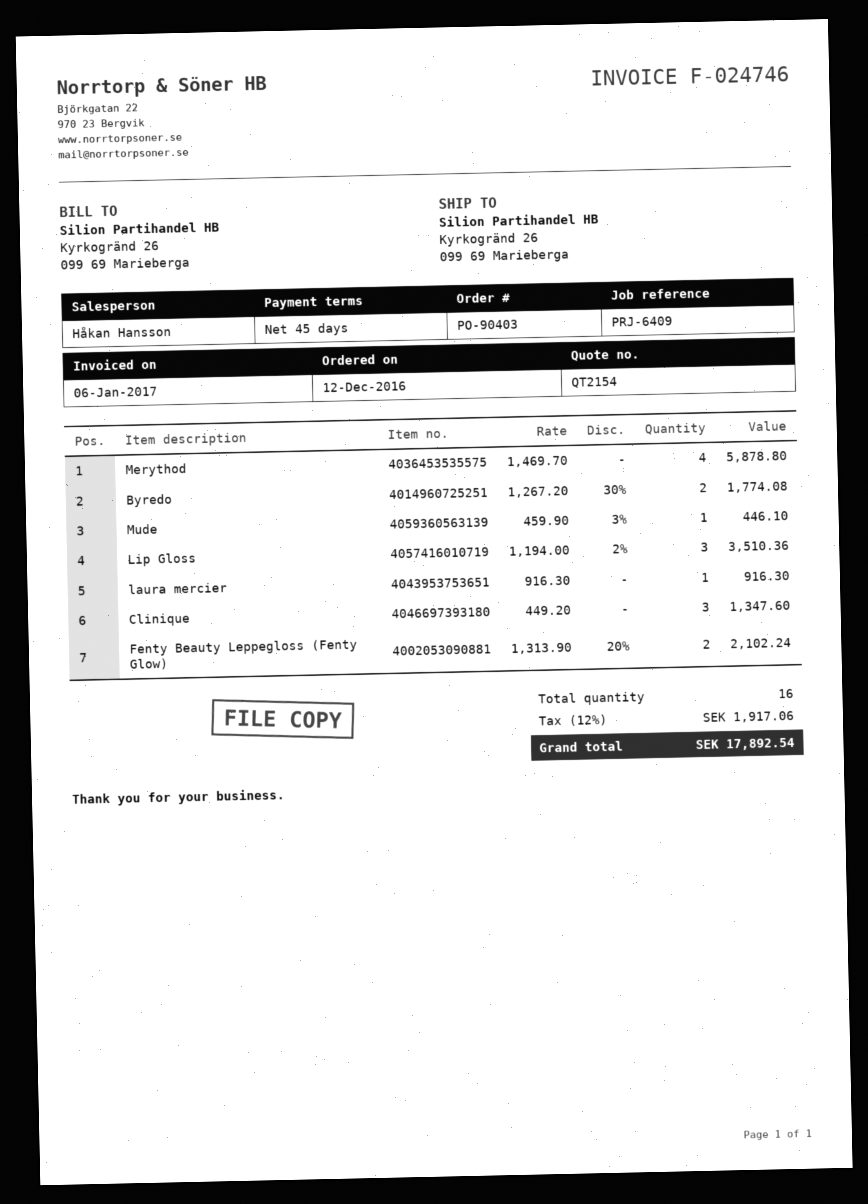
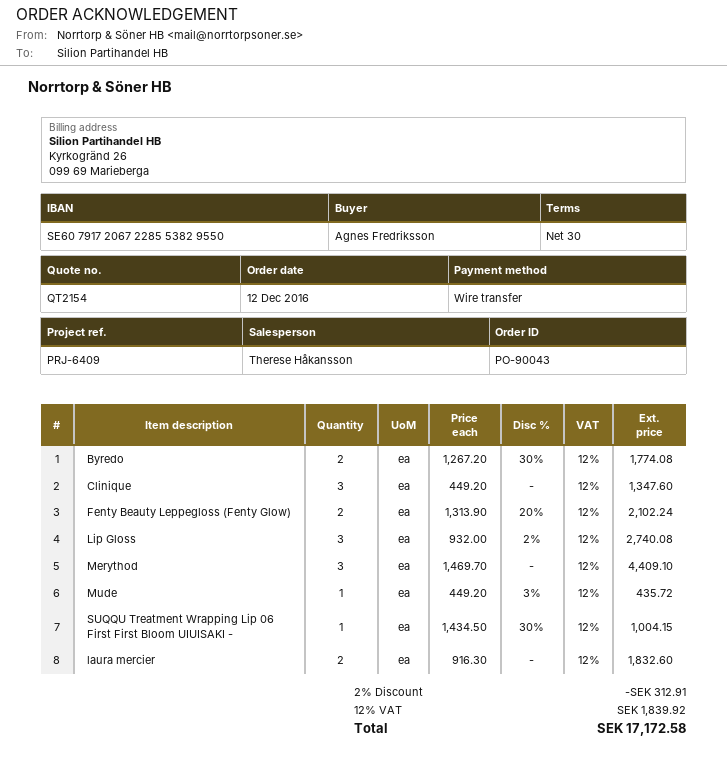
order number: PO-90403 -> PO-90043
payment terms: 45 days -> 30 days
sales rep: Håkan Hansson -> Therese Håkansson
Merythod: 4 x 1469.70 = 5878.80 -> 3 x 1469.70 = 4409.10
Mude: 1 x 459.90 - 3% = 446.10 -> 1 x 449.20 - 3% = 435.72
Lip Gloss: 3 x 1194.00 - 2% = 3510.36 -> 3 x 932.00 - 2% = 2740.08
laura mercier: 1 x 916.30 = 916.30 -> 2 x 916.30 = 1832.60
SUQQU Treatment Wrapping Lip 06 First First Bloom UIUISAKI -: none -> 1 x 1434.50 - 30% = 1004.15
discount: none -> 2% = 312.91
tax: 12% = 1917.06 -> 12% = 1839.92
total: 17892.54 -> 17172.58

